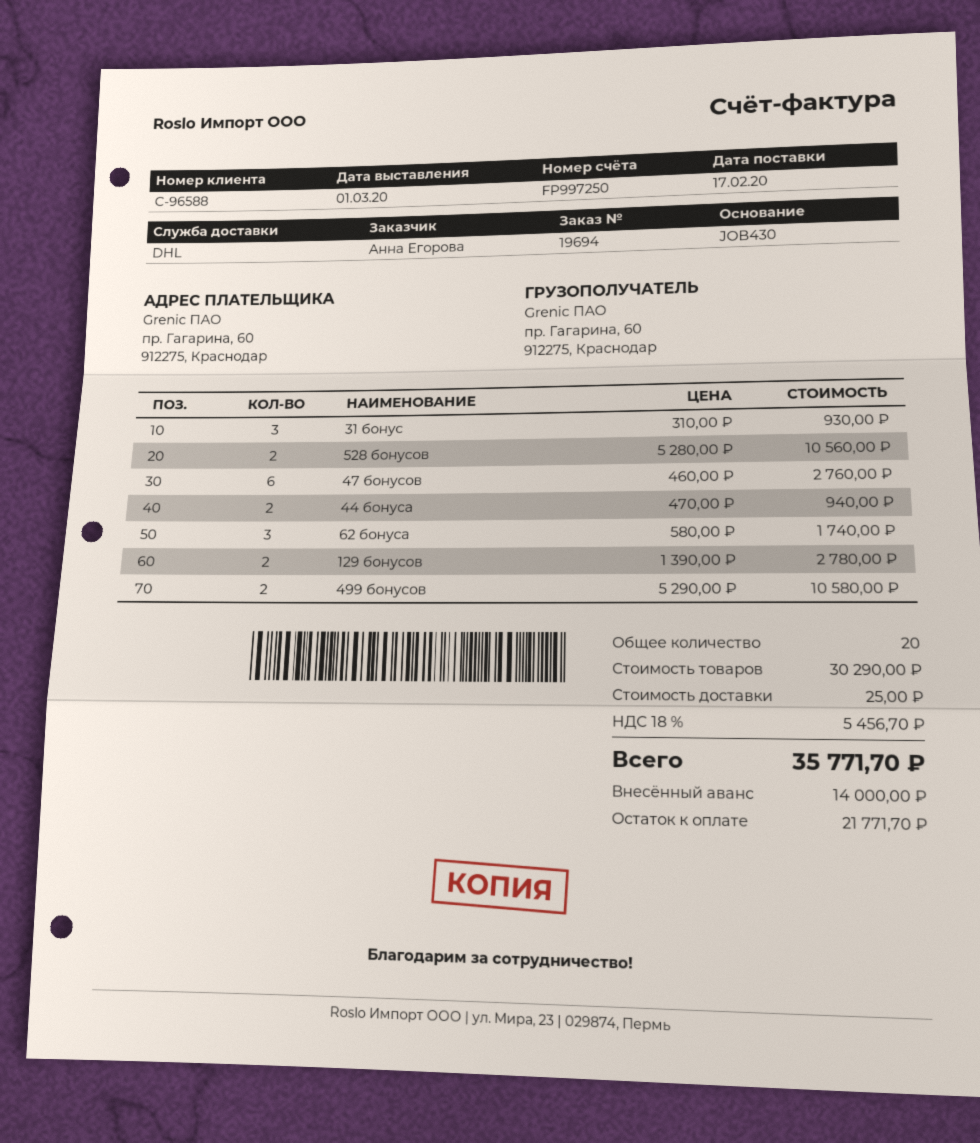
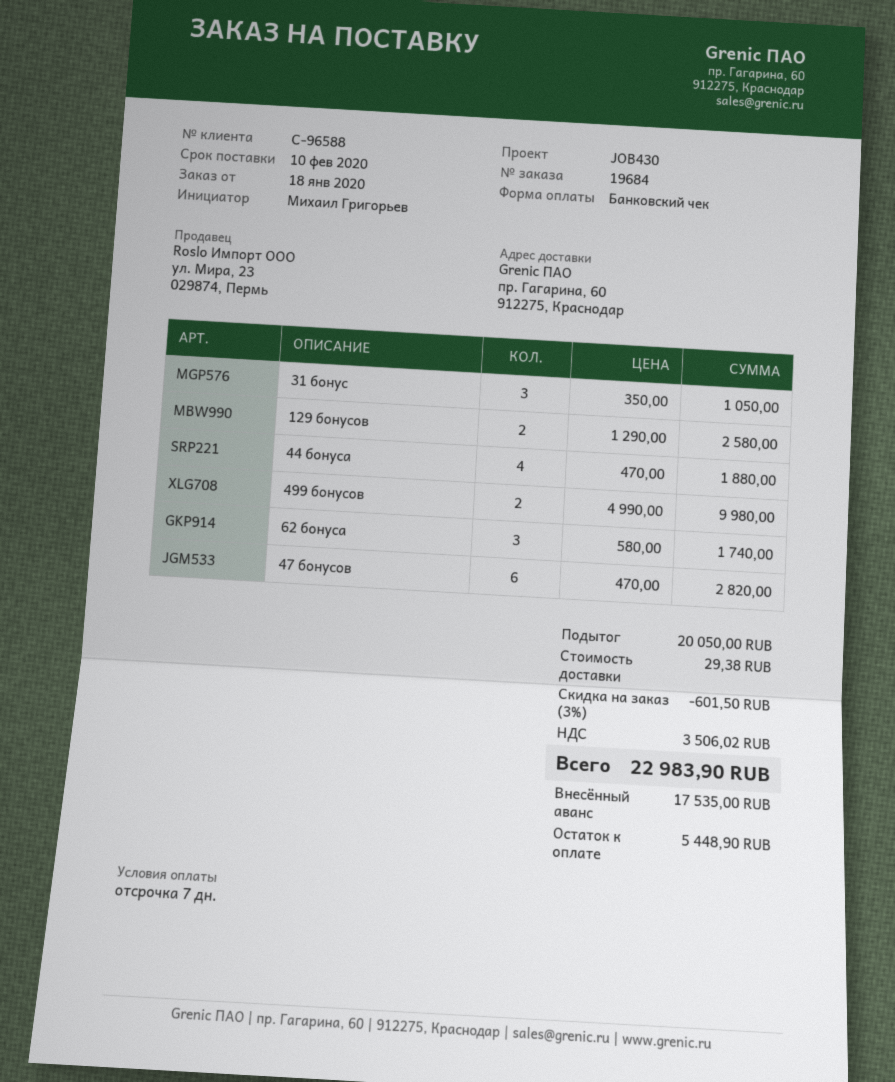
order number: 19694 -> 19684
delivery date: 2020-02-17 -> 2020-02-10
ordered by: Анна Егорова -> Михаил Григорьев
31 бонус: 3 x 310.00 = 930.00 -> 3 x 350.00 = 1050.00
528 бонусов: 2 x 5280.00 = 10560.00 -> none
47 бонусов: 6 x 460.00 = 2760.00 -> 6 x 470.00 = 2820.00
44 бонуса: 2 x 470.00 = 940.00 -> 4 x 470.00 = 1880.00
129 бонусов: 2 x 1390.00 = 2780.00 -> 2 x 1290.00 = 2580.00
499 бонусов: 2 x 5290.00 = 10580.00 -> 2 x 4990.00 = 9980.00
subtotal: 30290.00 -> 20050.00
discount: none -> 3% = 601.50
shipping: 25.00 -> 29.38
tax: 5456.70 -> 3506.02
total: 35771.70 -> 22983.90
deposit: 14000.00 -> 17535.00
balance: 21771.70 -> 5448.90

